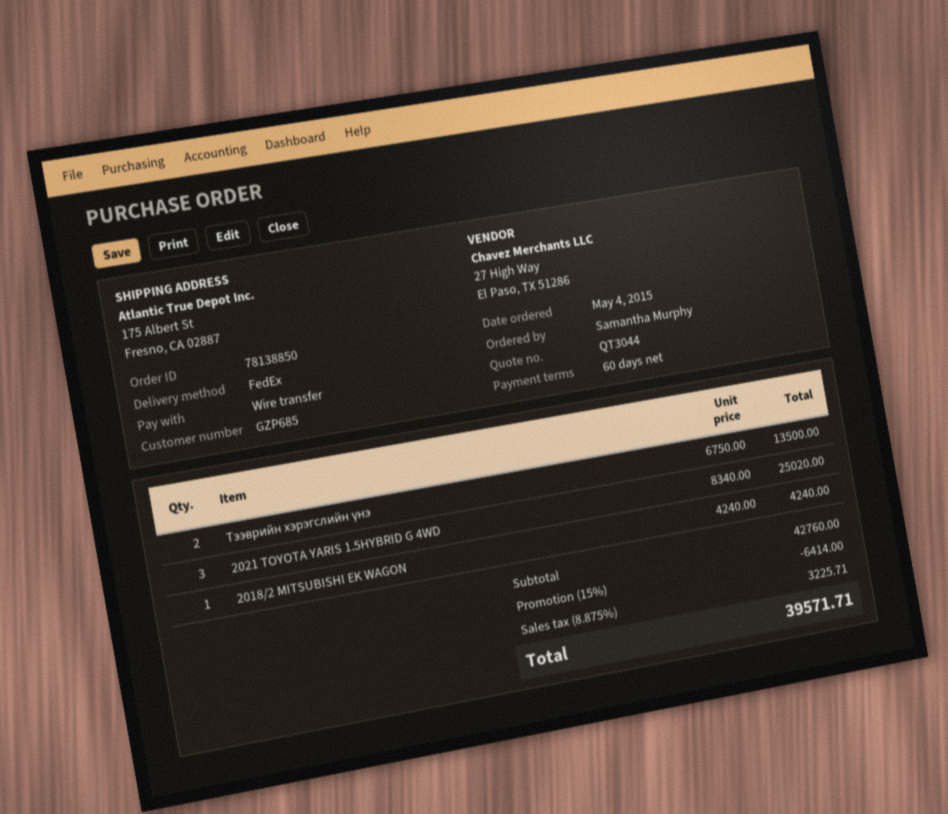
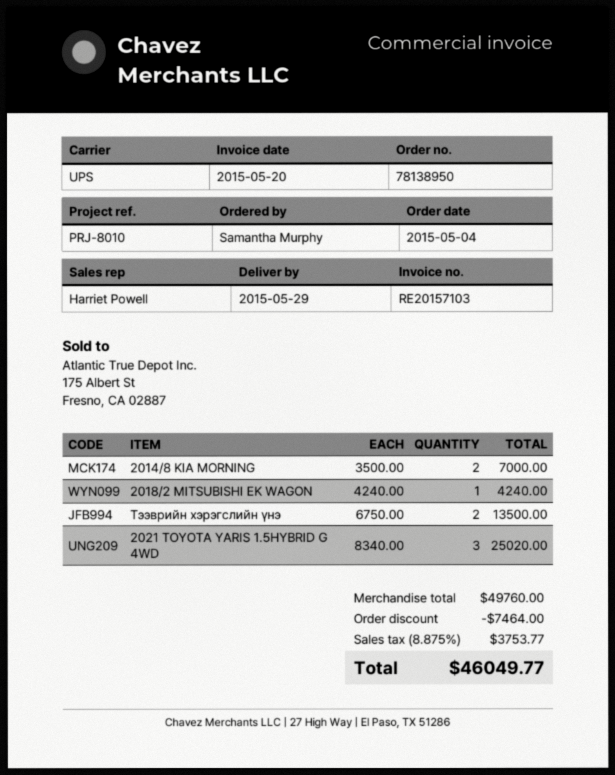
order number: 78138850 -> 78138950
shipping method: FedEx -> UPS
2014/8 KIA MORNING: none -> 2 x 3500.00 = 7000.00
subtotal: 42760.00 -> 49760.00
discount: 6414.00 -> 7464.00
tax: 8.875% = 3225.71 -> 8.875% = 3753.77
total: 39571.71 -> 46049.77

